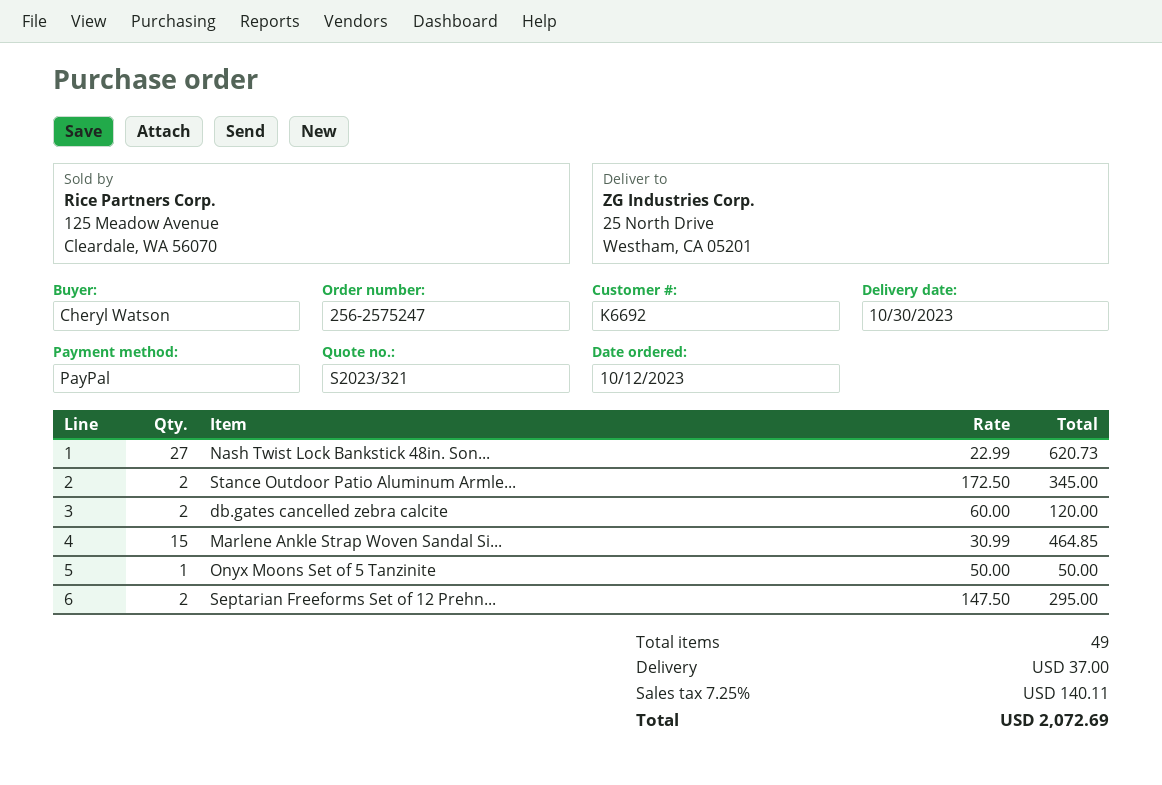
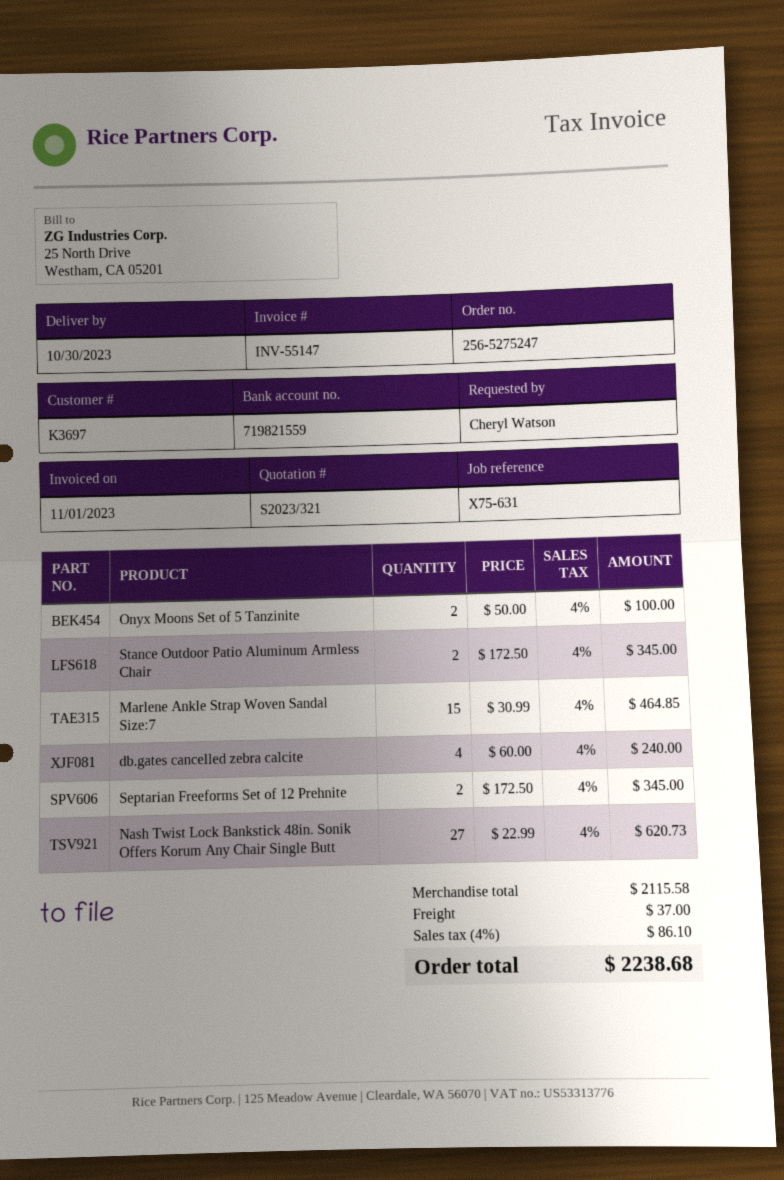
order number: 256-2575247 -> 256-5275247
customer number: K6692 -> K3697
db.gates cancelled zebra calcite: 2 x 60.00 = 120.00 -> 4 x 60.00 = 240.00
Onyx Moons Set of 5 Tanzinite: 1 x 50.00 = 50.00 -> 2 x 50.00 = 100.00
Septarian Freeforms Set of 12 Prehn...: 2 x 147.50 = 295.00 -> 2 x 172.50 = 345.00
tax: 7.25% = 140.11 -> 4% = 86.10
total: 2072.69 -> 2238.68

